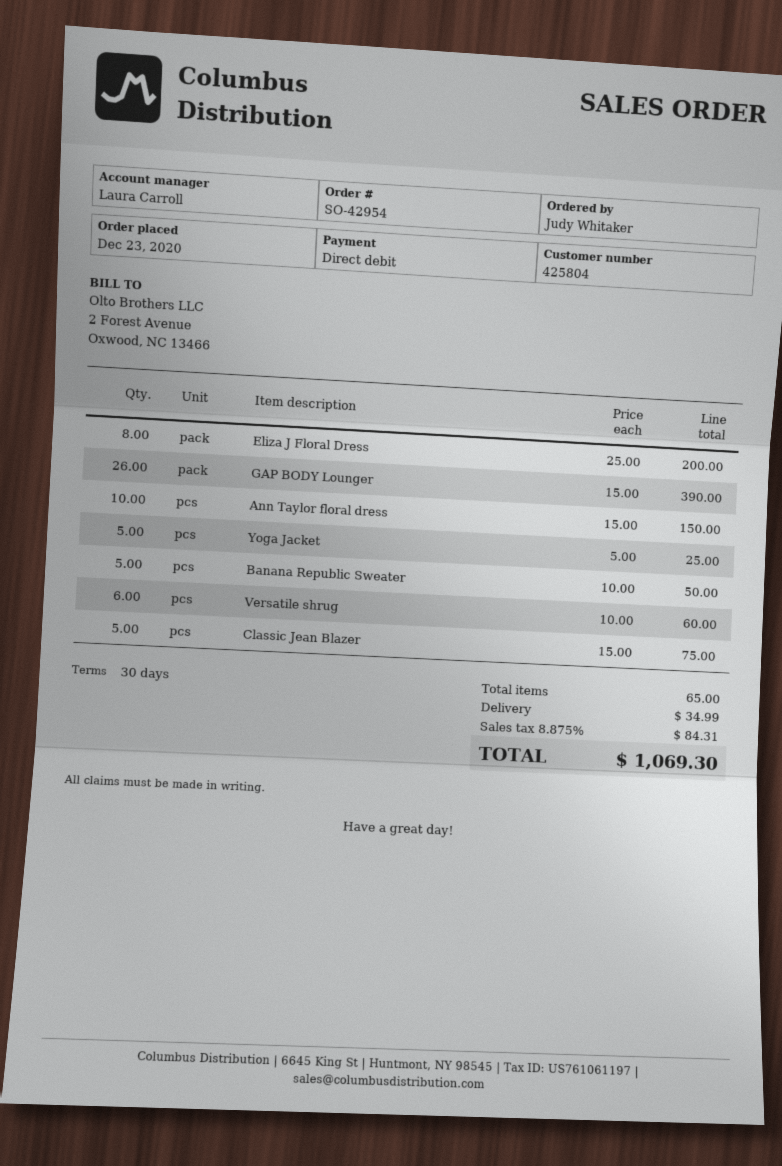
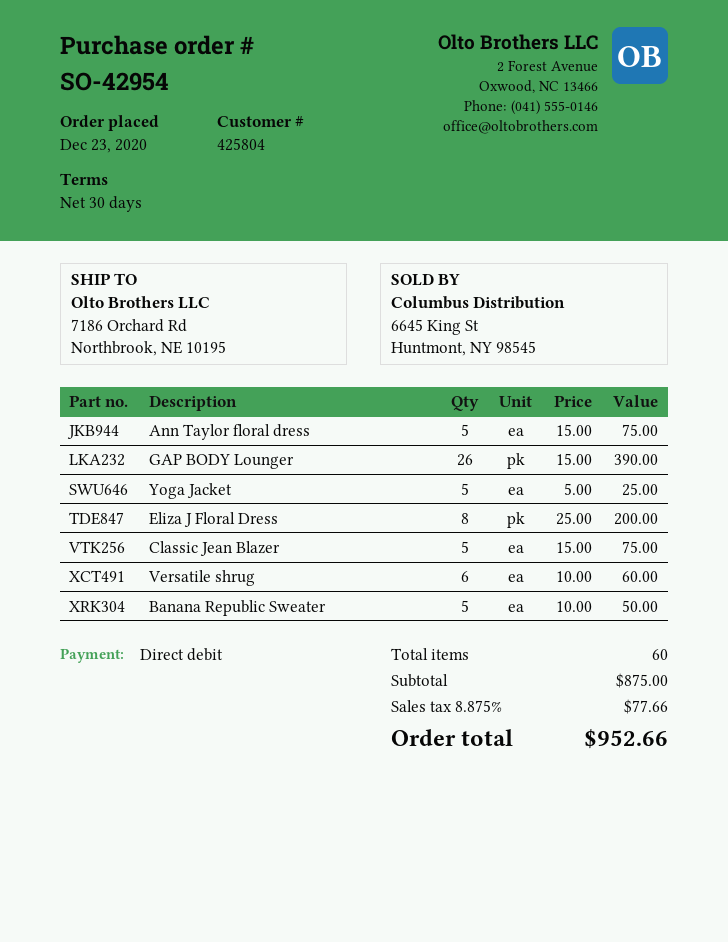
Ann Taylor floral dress: 10 x 15.00 = 150.00 -> 5 x 15.00 = 75.00
total quantity: 65 -> 60
shipping: 34.99 -> none
tax: 8.875% = 84.31 -> 8.875% = 77.66
total: 1069.30 -> 952.66

